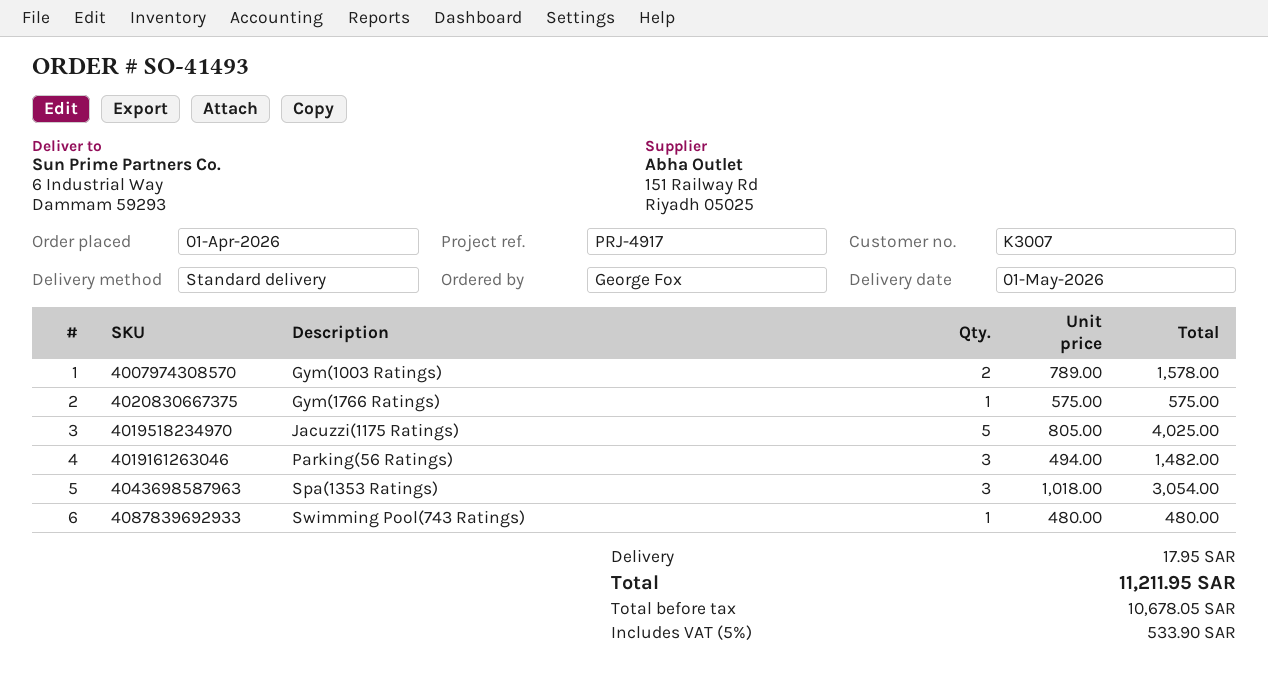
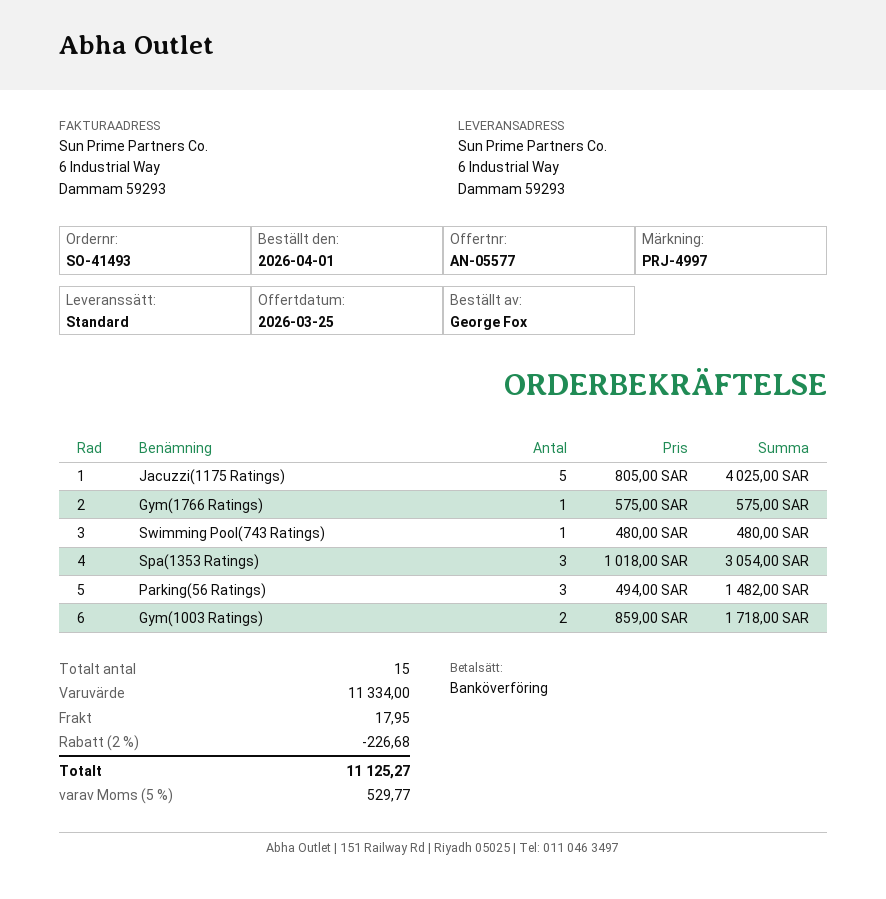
reference: PRJ-4917 -> PRJ-4997
Gym(1003 Ratings): 2 x 789.00 = 1578.00 -> 2 x 859.00 = 1718.00
discount: none -> 2% = 226.68
tax: 5% = 533.90 -> 5% = 529.77
total: 11211.95 -> 11125.27

